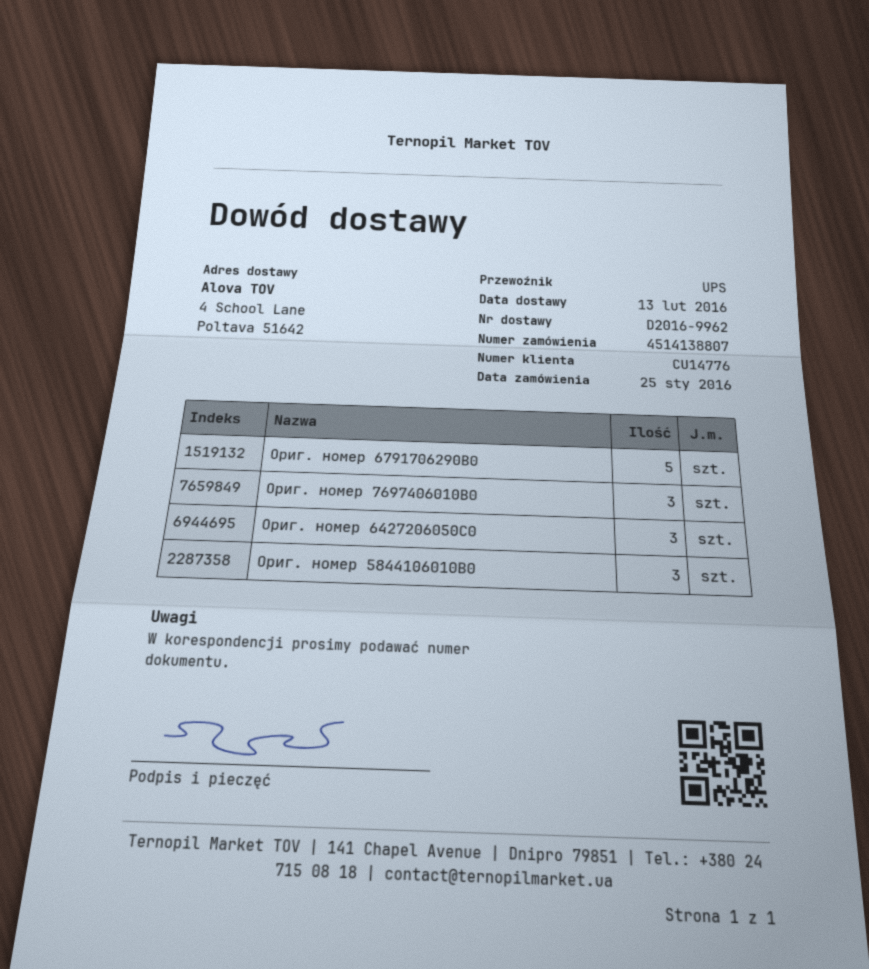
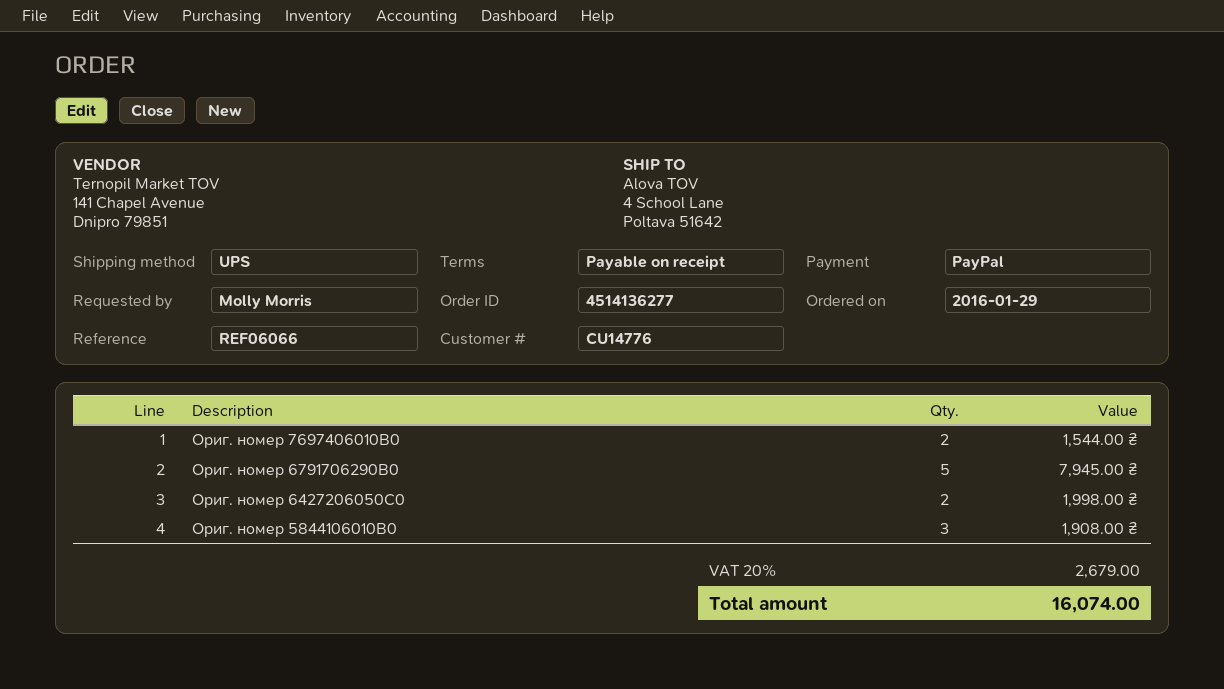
order number: 4514138807 -> 4514136277
order date: 2016-01-25 -> 2016-01-29
Ориг. номер 7697406010B0: 3 -> 2
Ориг. номер 6427206050C0: 3 -> 2

